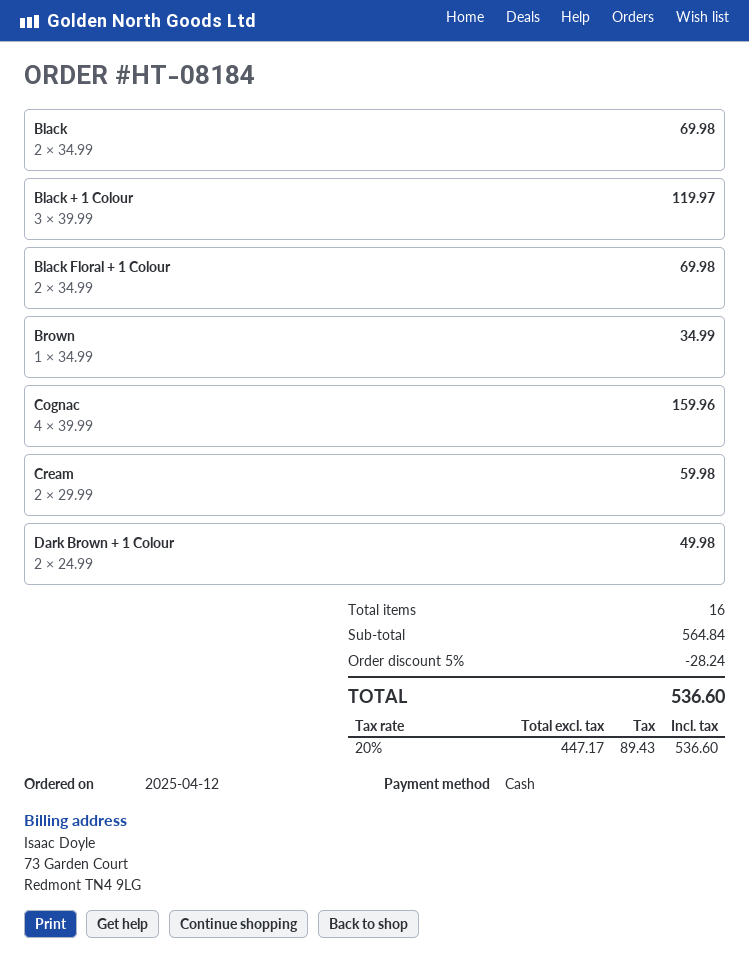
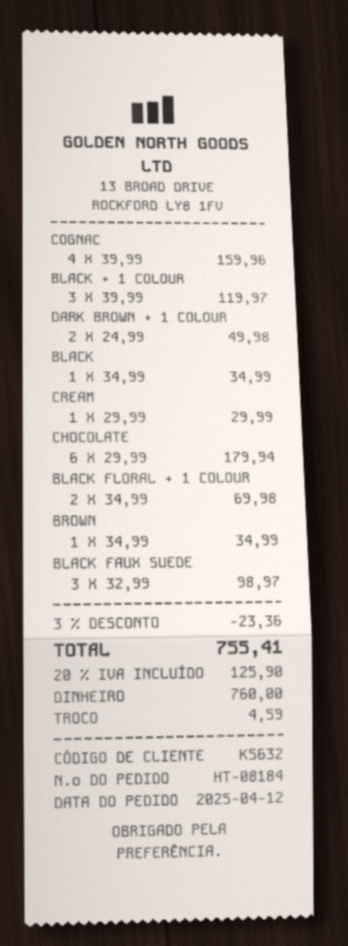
Black: 2 x 34.99 = 69.98 -> 1 x 34.99 = 34.99
Cream: 2 x 29.99 = 59.98 -> 1 x 29.99 = 29.99
CHOCOLATE: none -> 6 x 29.99 = 179.94
BLACK FAUX SUEDE: none -> 3 x 32.99 = 98.97
discount: 5% = 28.24 -> 3% = 23.36
tax: 20% = 89.43 -> 20% = 125.90
total: 536.60 -> 755.41

